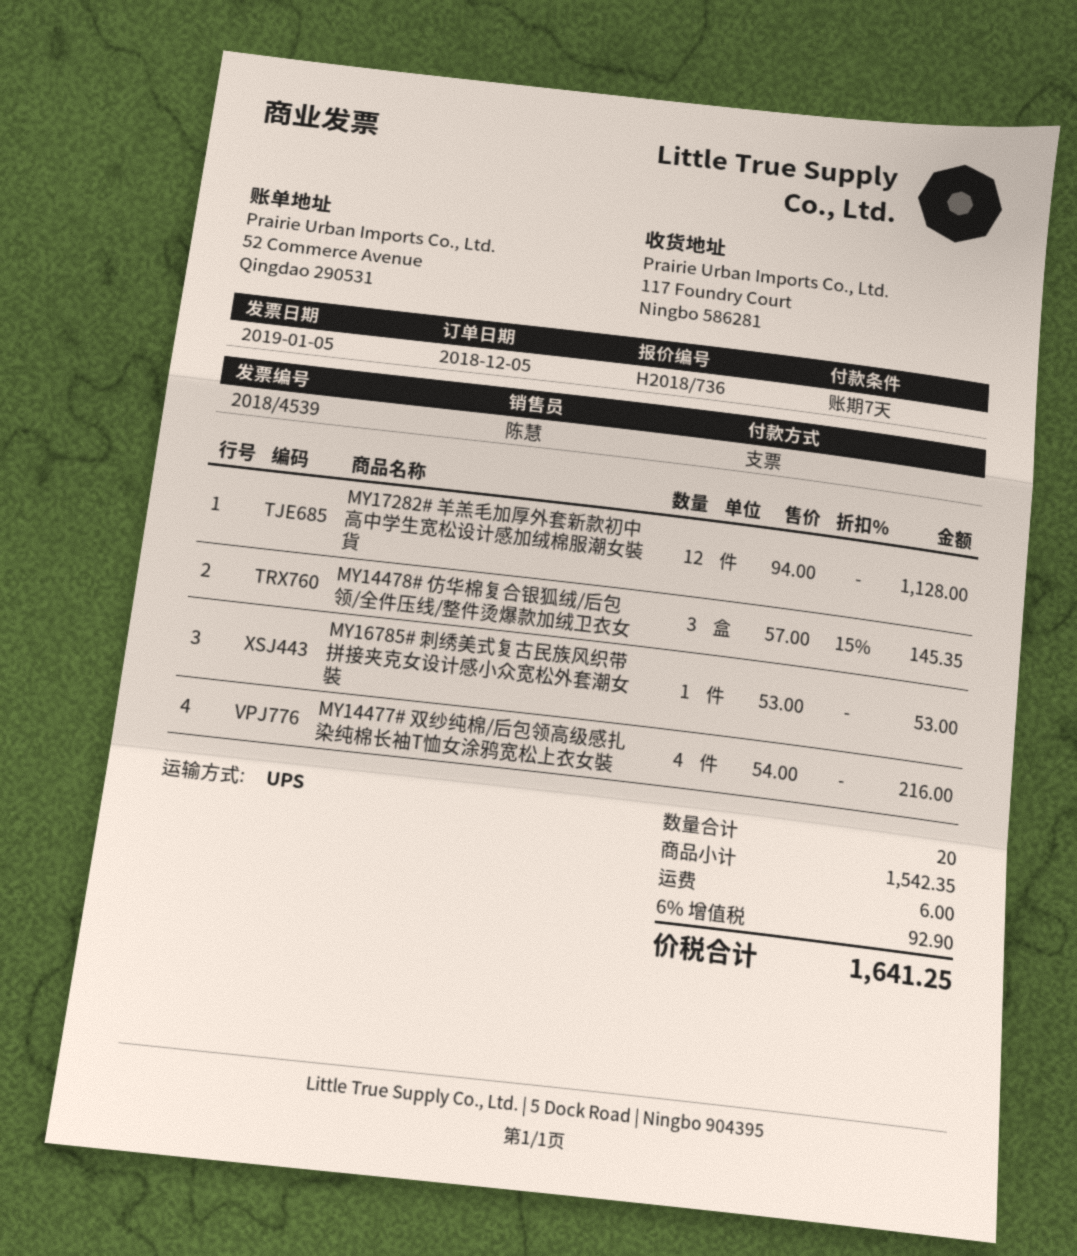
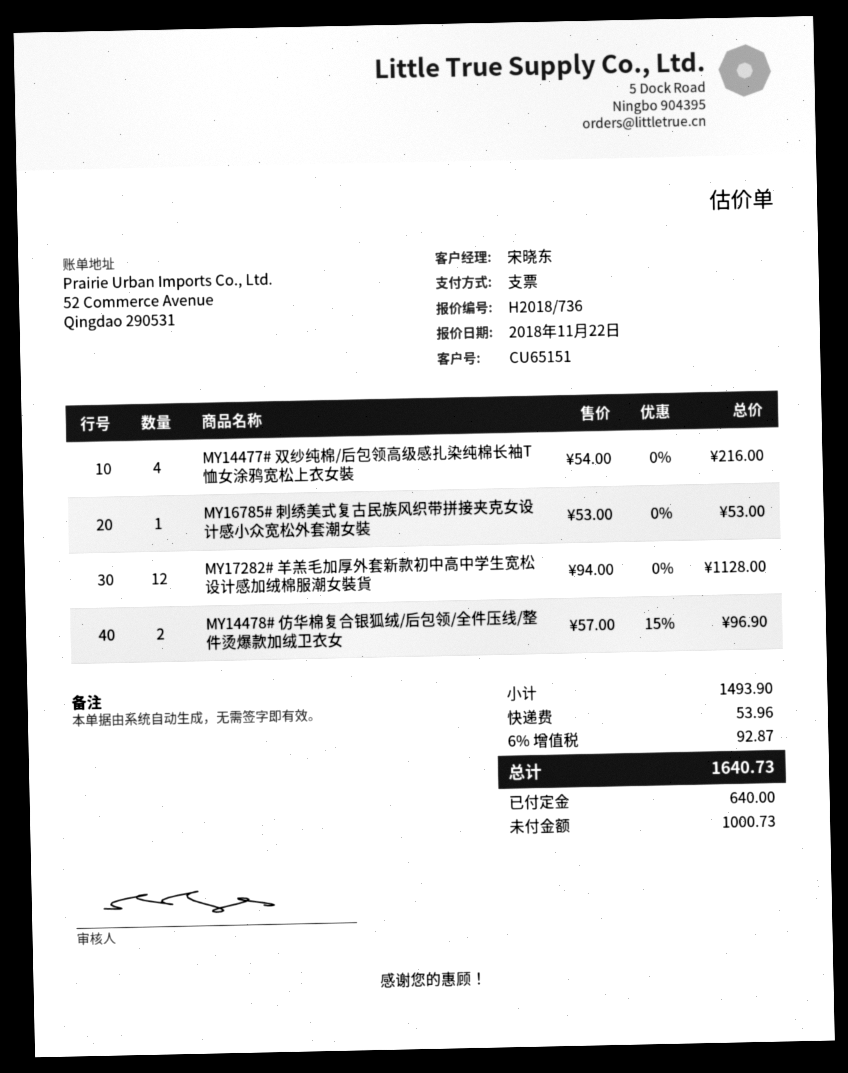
sales rep: 陈慧 -> 宋晓东
MY14478# 仿华棉复合银狐绒/后包领/全件压线/整件烫爆款加绒卫衣女: 3 x 57.00 - 15% = 145.35 -> 2 x 57.00 - 15% = 96.90
subtotal: 1542.35 -> 1493.90
shipping: 6.00 -> 53.96
tax: 6% = 92.90 -> 6% = 92.87
total: 1641.25 -> 1640.73

